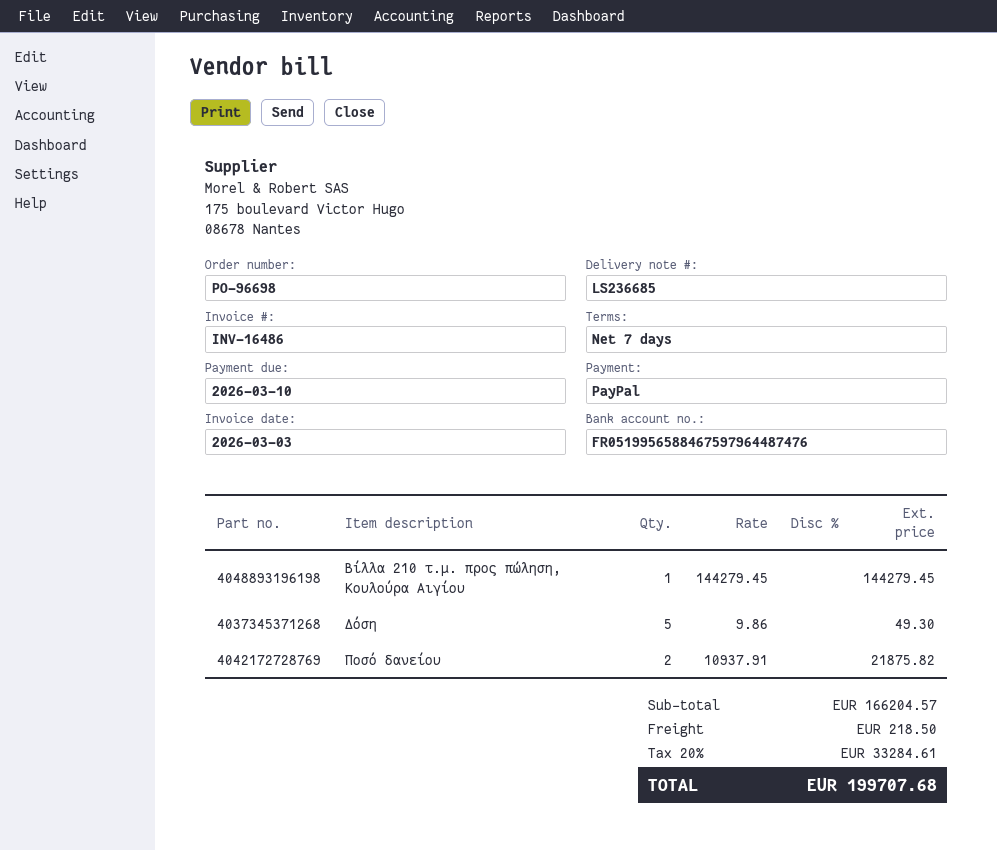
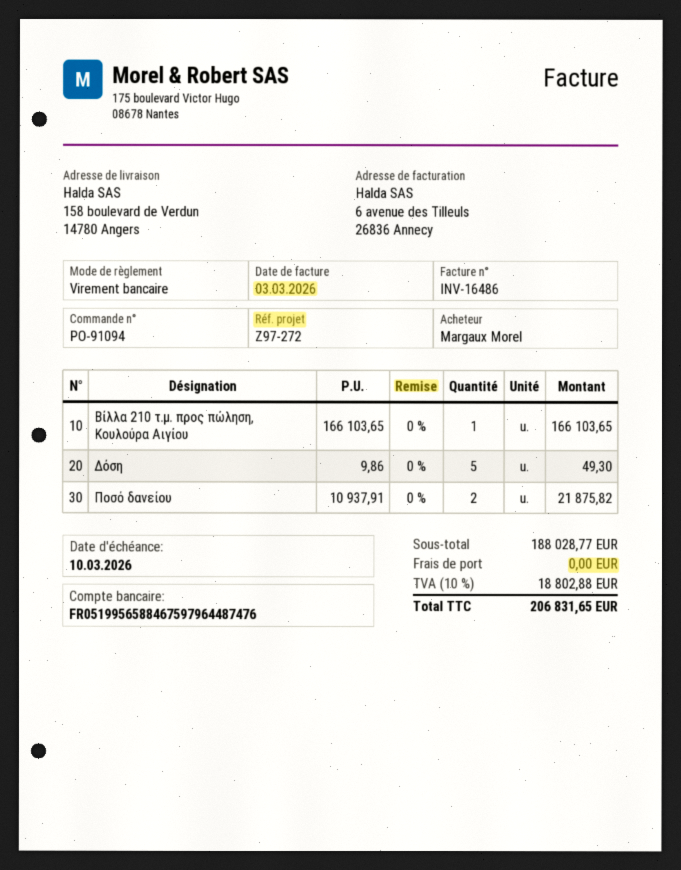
order number: PO-96698 -> PO-91094
payment method: PayPal -> bank transfer
Βίλλα 210 τ.μ. προς πώληση, Κουλούρα Αιγίου: 1 x 144279.45 = 144279.45 -> 1 x 166103.65 = 166103.65
subtotal: 166204.57 -> 188028.77
shipping: 218.50 -> 0.00
tax: 20% = 33284.61 -> 10% = 18802.88
total: 199707.68 -> 206831.65

